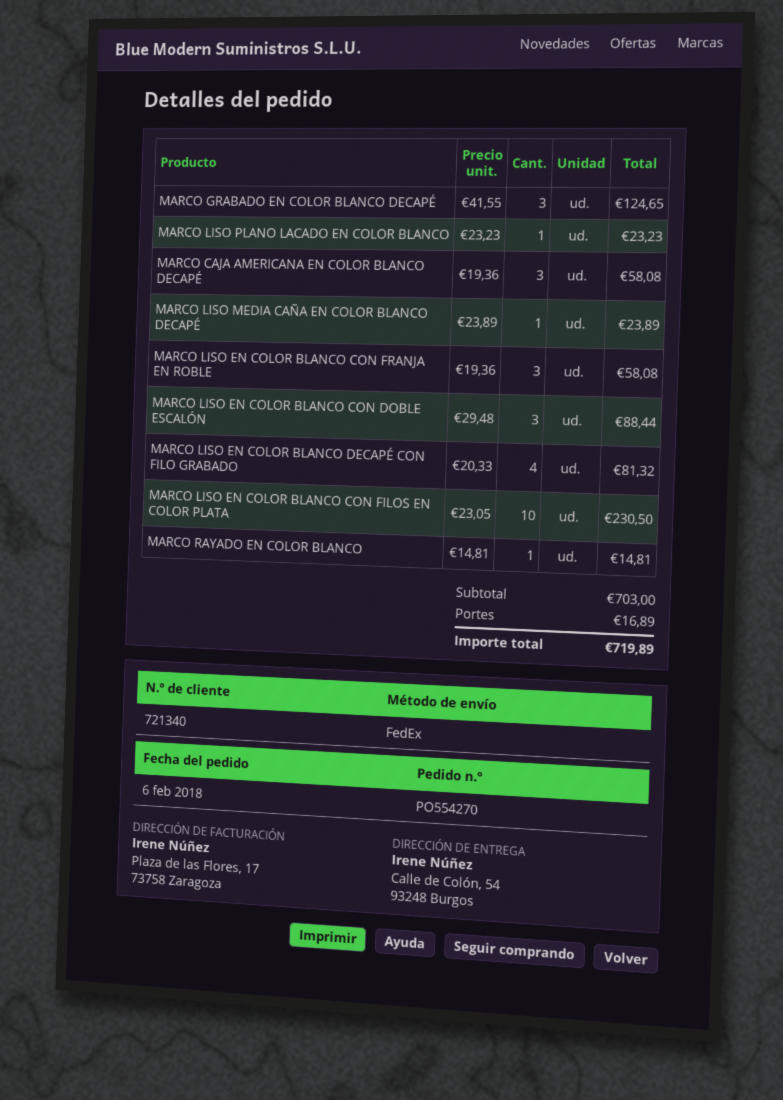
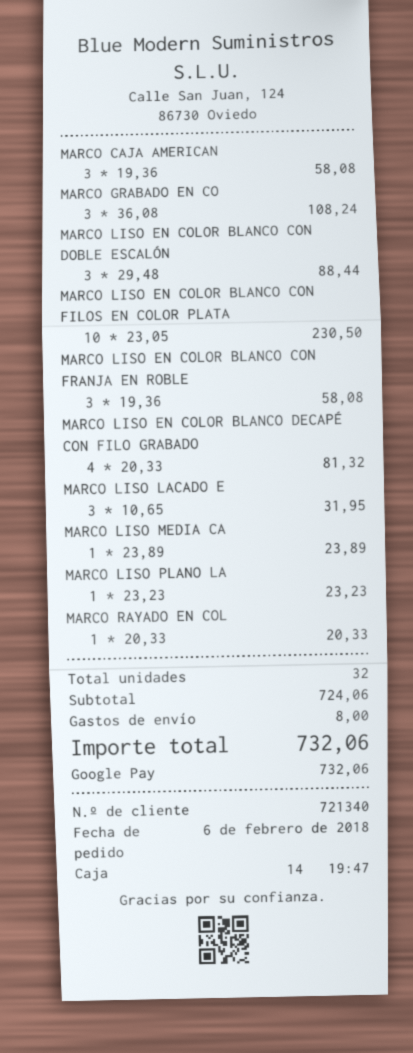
MARCO GRABADO EN COLOR BLANCO DECAPÉ: 3 x 41.55 = 124.65 -> 3 x 36.08 = 108.24
MARCO RAYADO EN COLOR BLANCO: 1 x 14.81 = 14.81 -> 1 x 20.33 = 20.33
MARCO LISO LACADO E: none -> 3 x 10.65 = 31.95
subtotal: 703.00 -> 724.06
shipping: 16.89 -> 8.00
total: 719.89 -> 732.06

